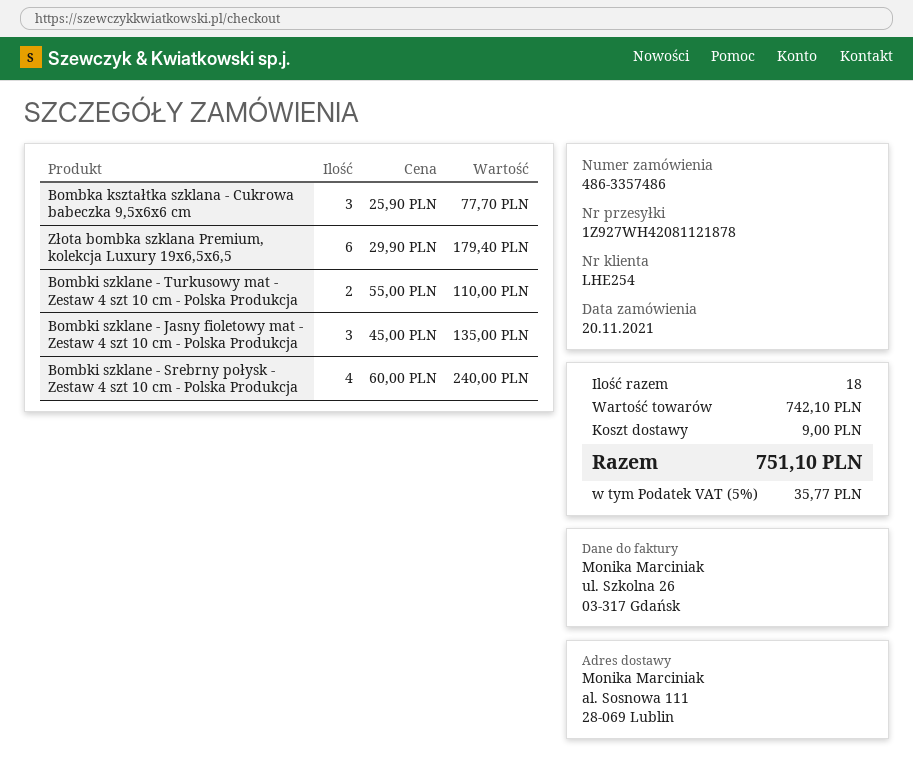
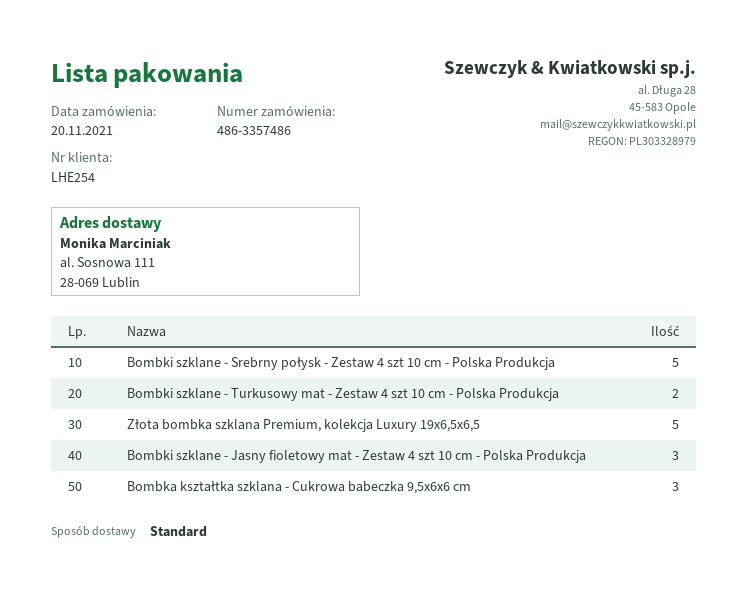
Złota bombka szklana Premium, kolekcja Luxury 19x6,5x6,5: 6 -> 5
Bombki szklane - Srebrny połysk - Zestaw 4 szt 10 cm - Polska Produkcja: 4 -> 5

